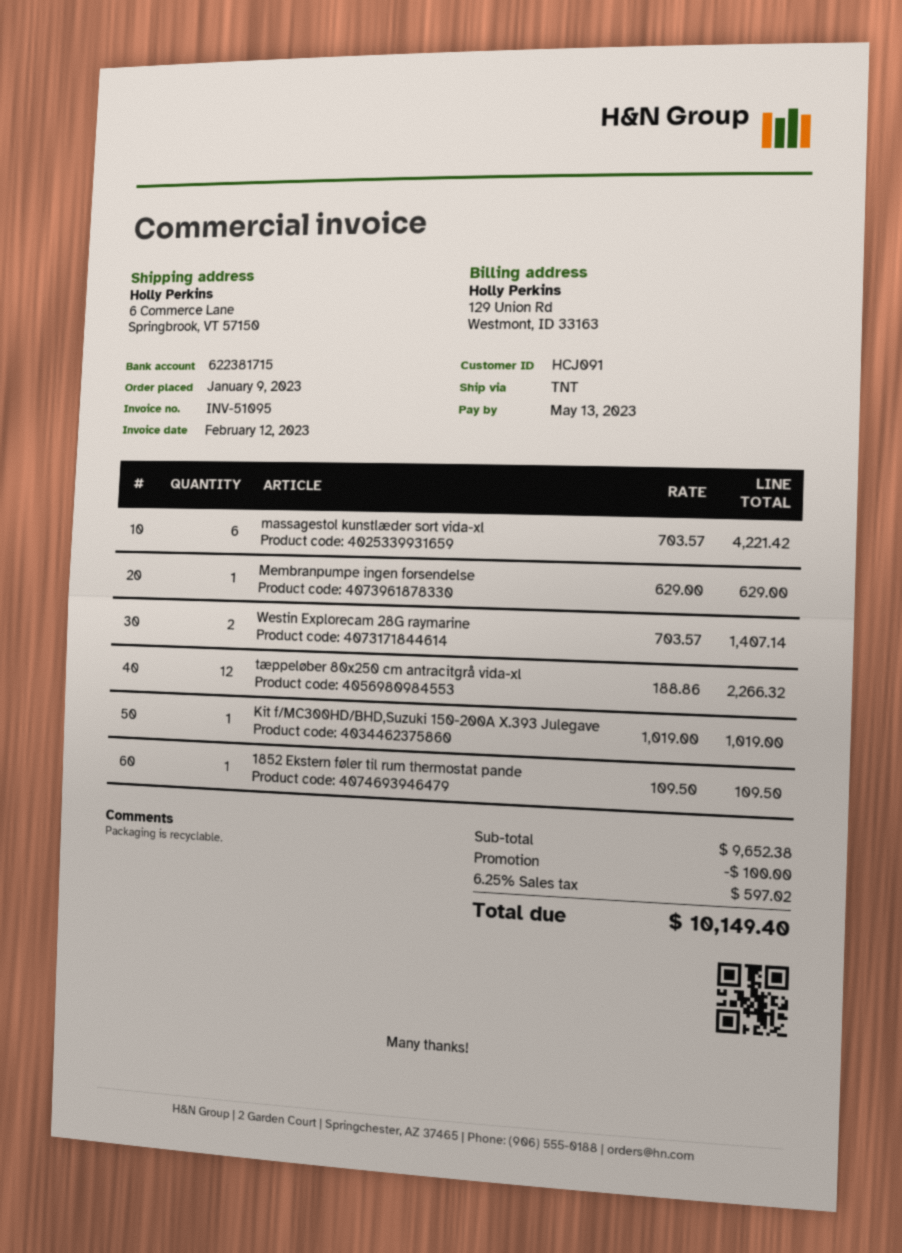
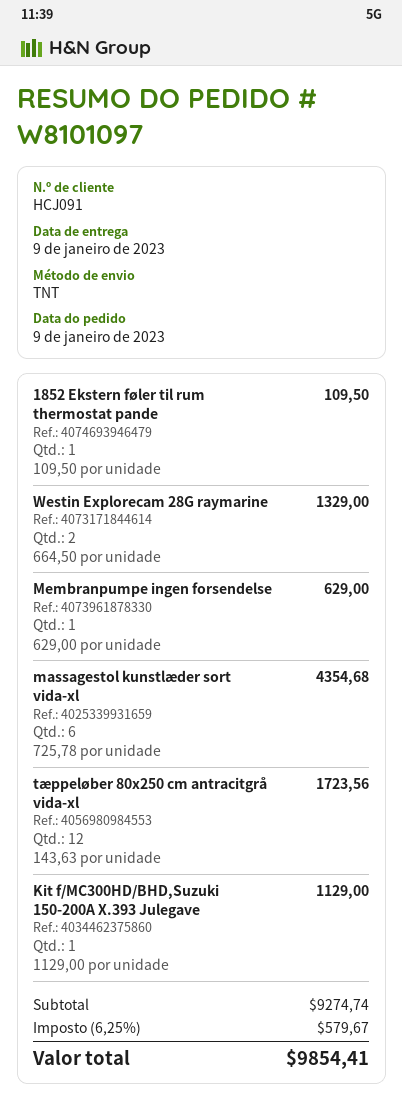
massagestol kunstlæder sort vida-xl: 6 x 703.57 = 4221.42 -> 6 x 725.78 = 4354.68
Westin Explorecam 28G raymarine: 2 x 703.57 = 1407.14 -> 2 x 664.50 = 1329.00
tæppeløber 80x250 cm antracitgrå vida-xl: 12 x 188.86 = 2266.32 -> 12 x 143.63 = 1723.56
Kit f/MC300HD/BHD,Suzuki 150-200A X.393 Julegave: 1 x 1019.00 = 1019.00 -> 1 x 1129.00 = 1129.00
subtotal: 9652.38 -> 9274.74
discount: 100.00 -> none
tax: 6.25% = 597.02 -> 6.25% = 579.67
total: 10149.40 -> 9854.41

